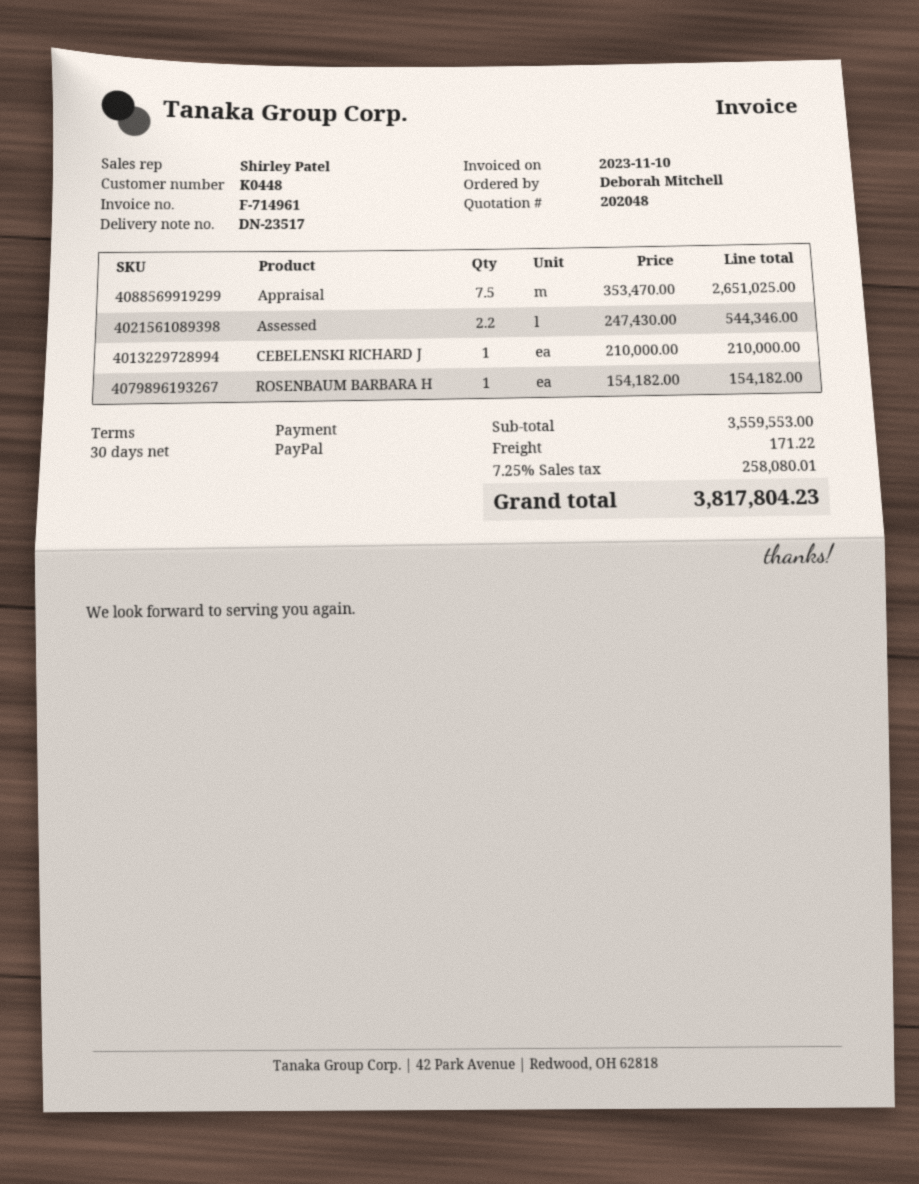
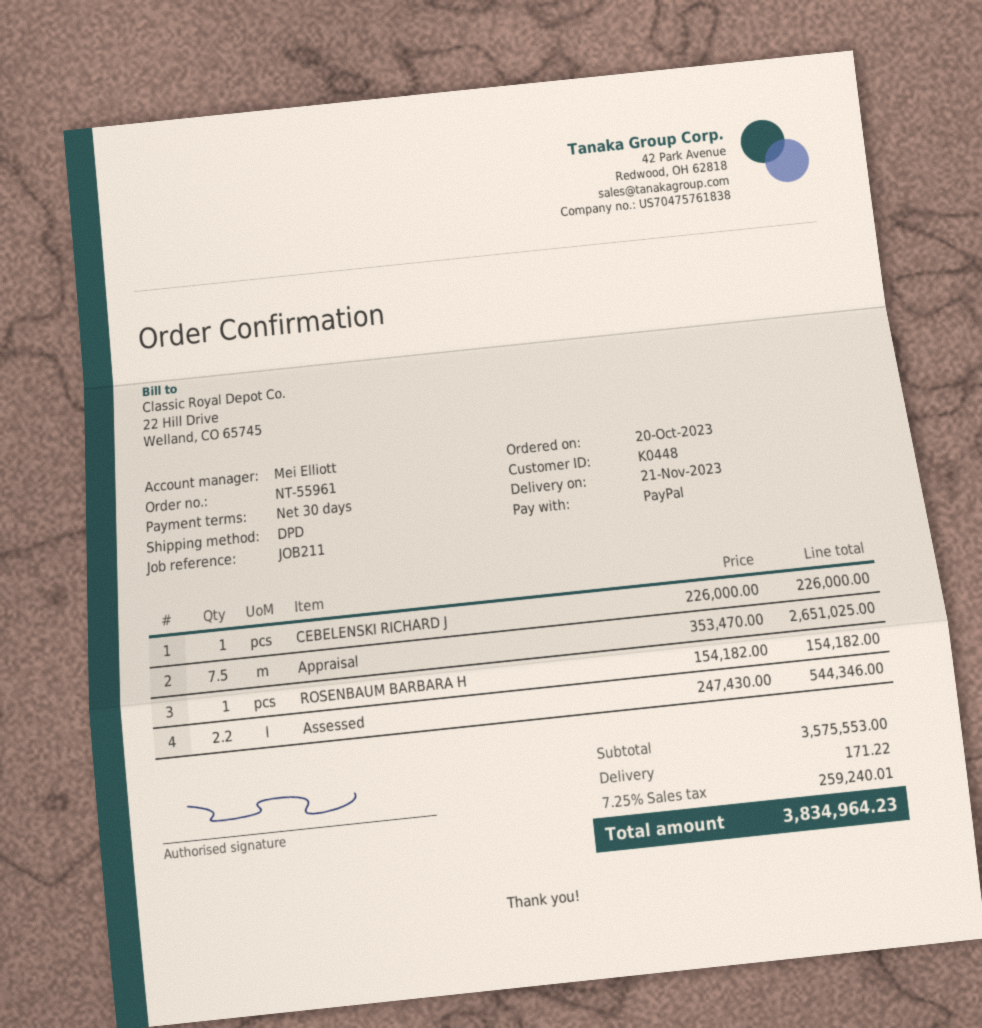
sales rep: Shirley Patel -> Mei Elliott
CEBELENSKI RICHARD J: 1 x 210000.00 = 210000.00 -> 1 x 226000.00 = 226000.00
subtotal: 3559553.00 -> 3575553.00
tax: 7.25% = 258080.01 -> 7.25% = 259240.01
total: 3817804.23 -> 3834964.23

